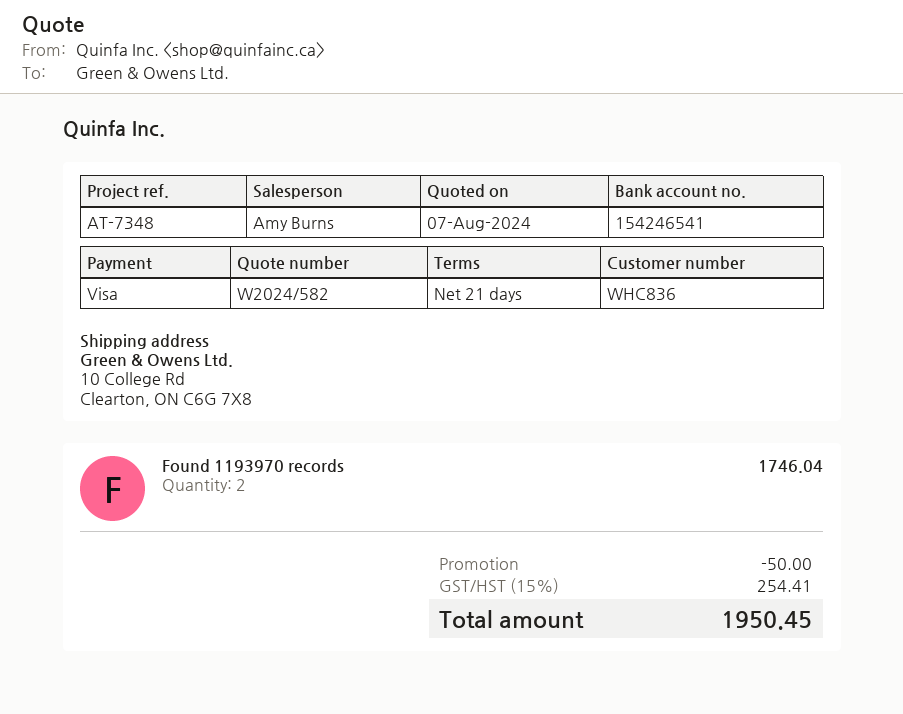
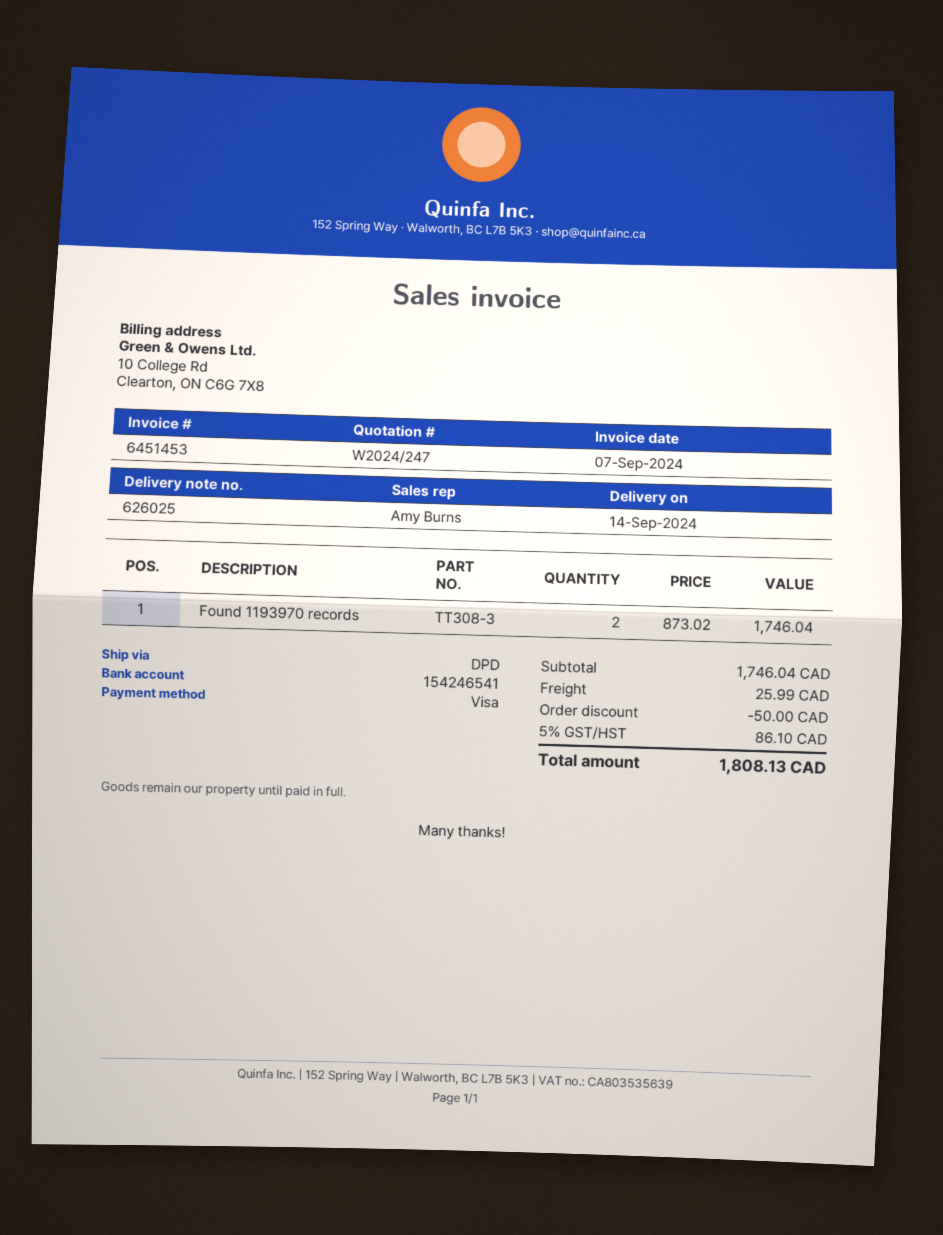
quote number: W2024/582 -> W2024/247
shipping: none -> 25.99
tax: 15% = 254.41 -> 5% = 86.10
total: 1950.45 -> 1808.13

